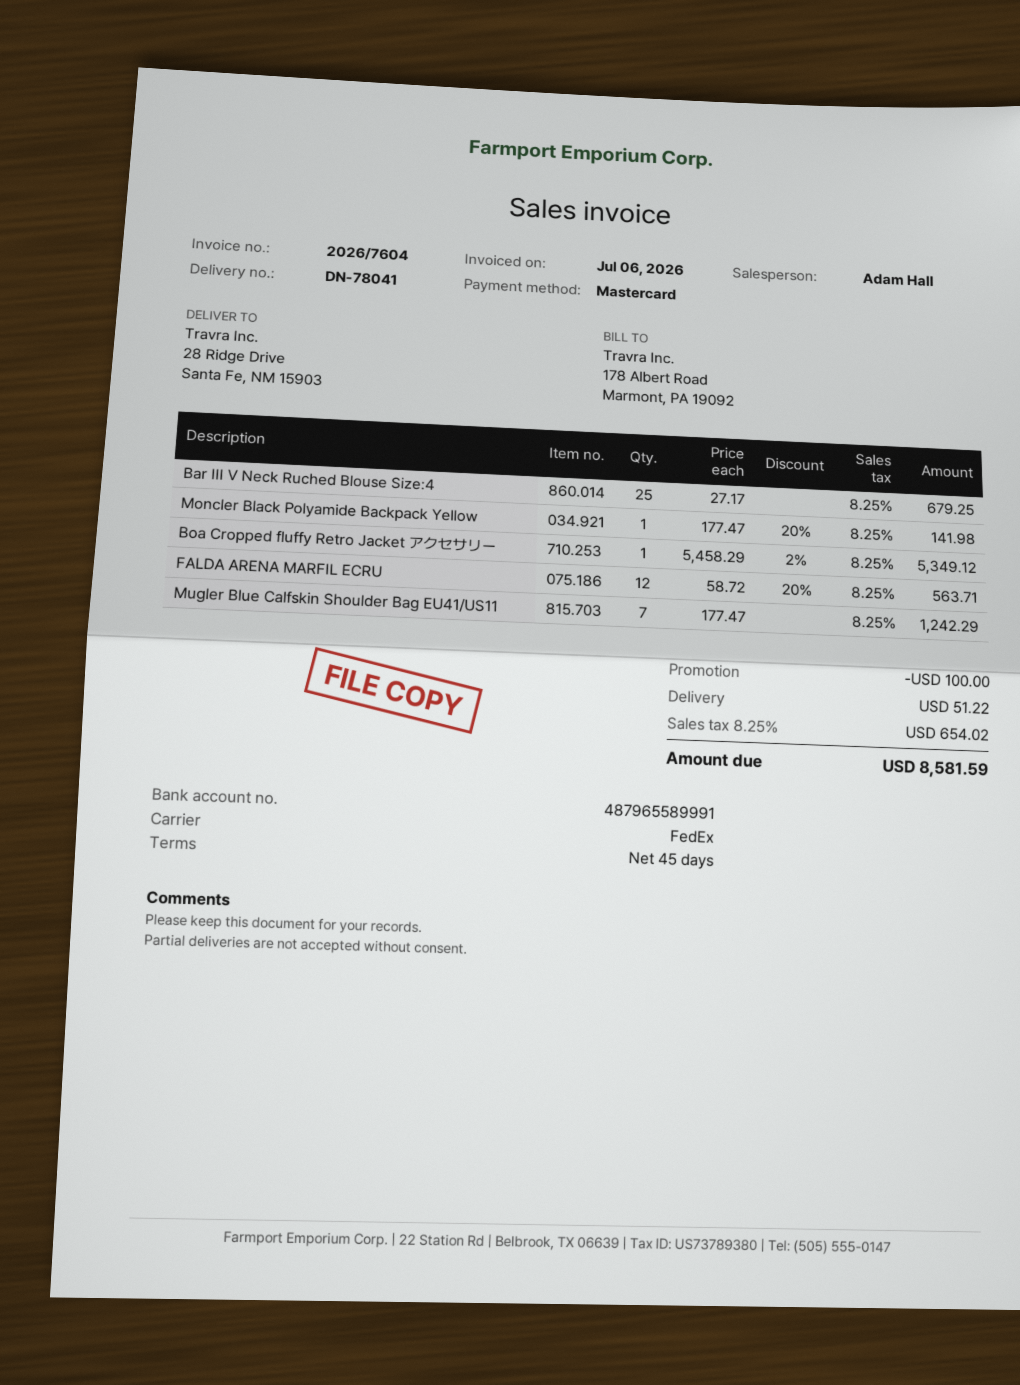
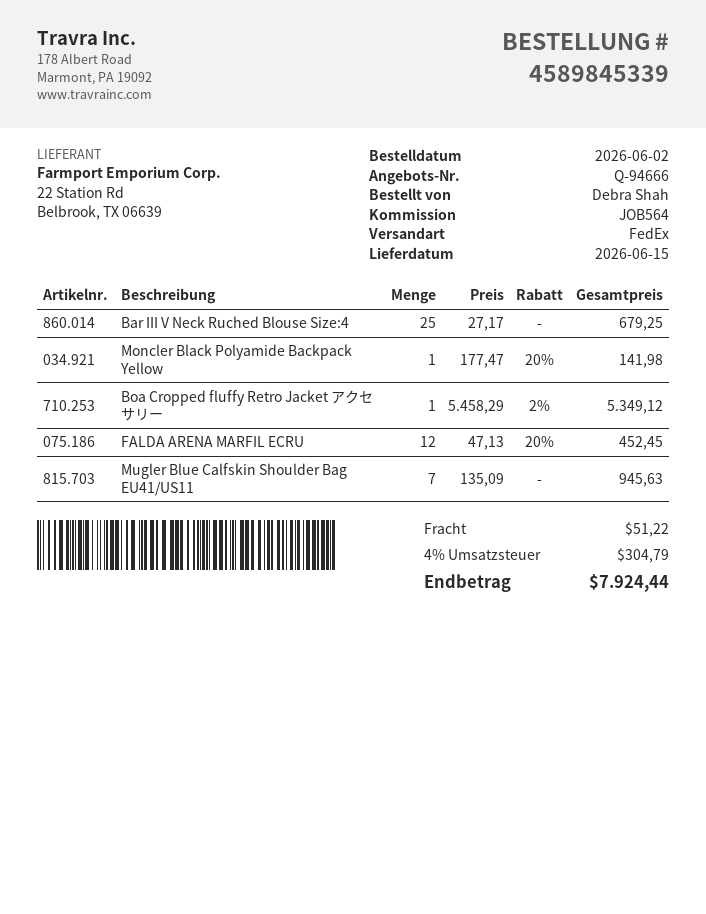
FALDA ARENA MARFIL ECRU: 12 x 58.72 - 20% = 563.71 -> 12 x 47.13 - 20% = 452.45
Mugler Blue Calfskin Shoulder Bag EU41/US11: 7 x 177.47 = 1242.29 -> 7 x 135.09 = 945.63
discount: 100.00 -> none
tax: 8.25% = 654.02 -> 4% = 304.79
total: 8581.59 -> 7924.44

